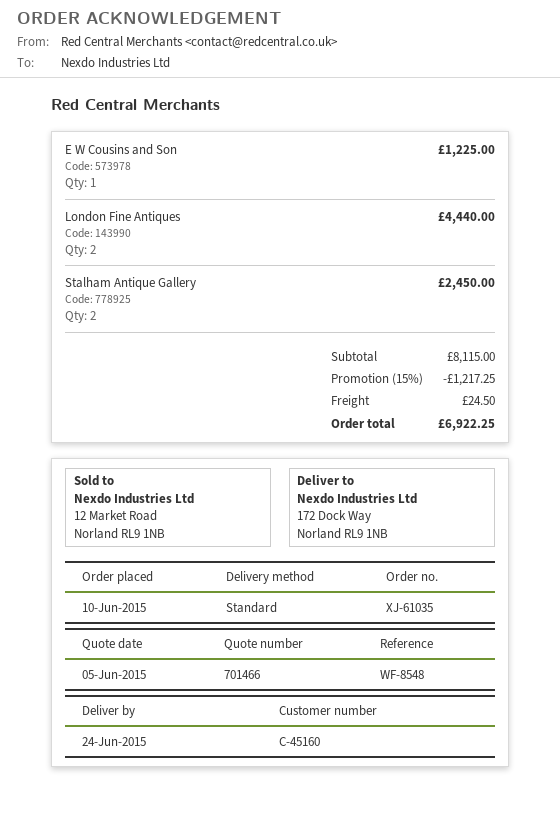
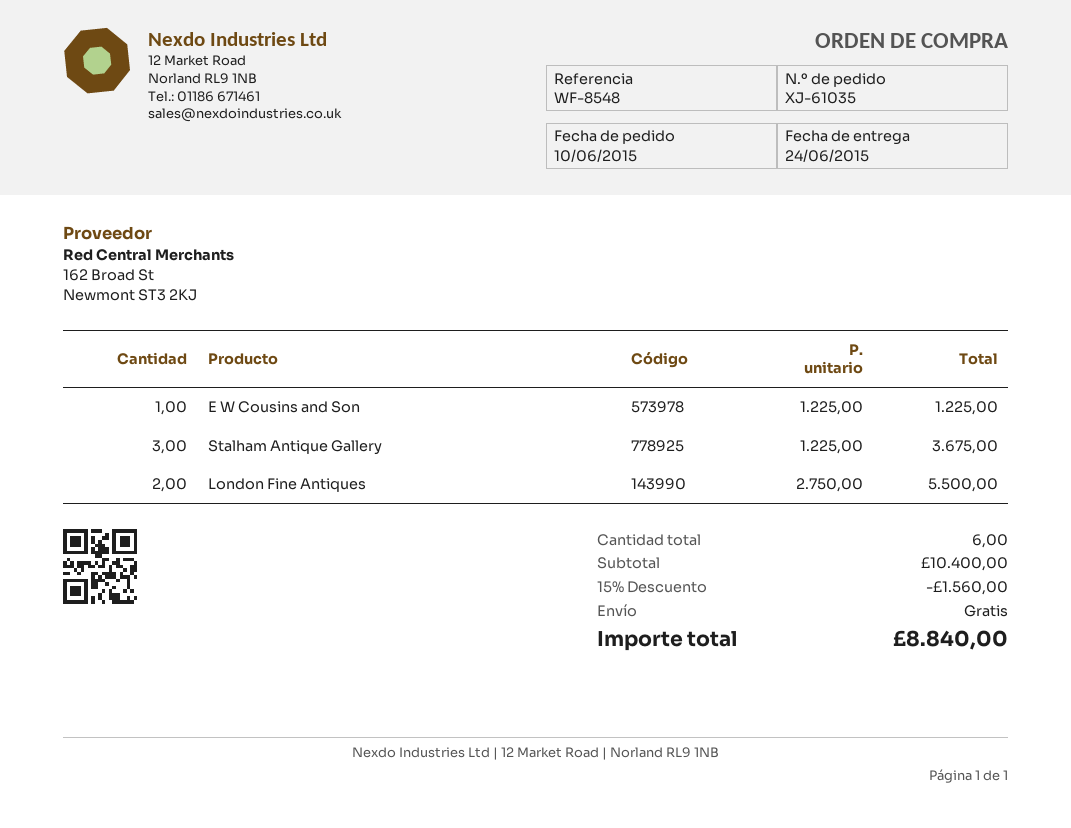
London Fine Antiques: 2 for 4440.00 -> 2 for 5500.00
Stalham Antique Gallery: 2 for 2450.00 -> 3 for 3675.00
subtotal: 8115.00 -> 10400.00
discount: 15% = 1217.25 -> 15% = 1560.00
shipping: 24.50 -> 0.00
total: 6922.25 -> 8840.00

